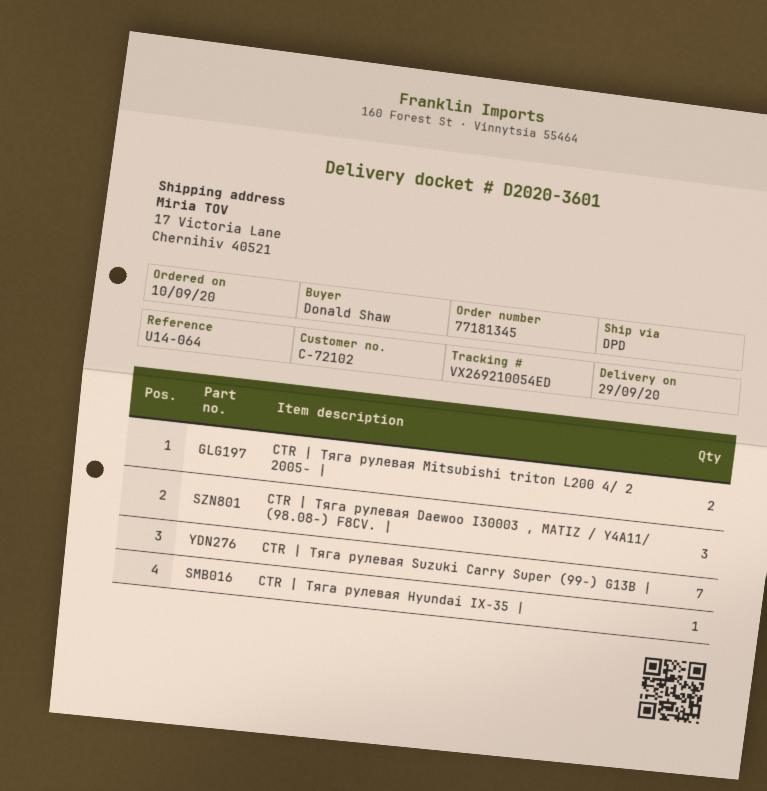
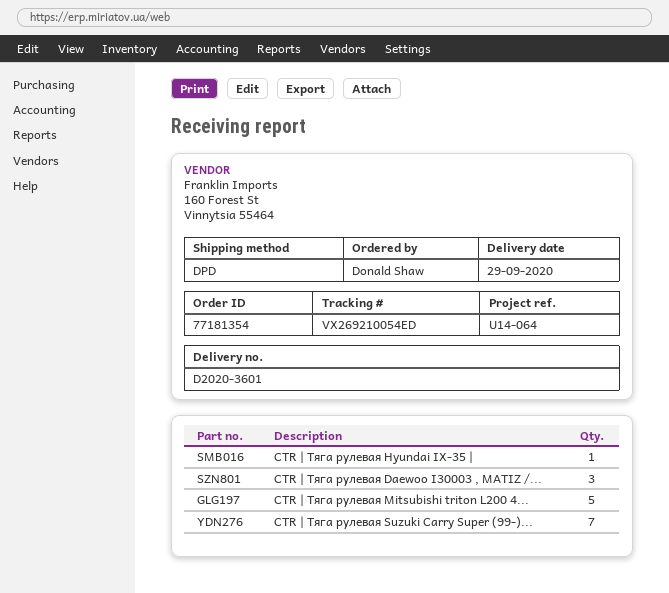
order number: 77181345 -> 77181354
CTR | Тяга рулевая Mitsubishi triton L200 4/ 2 2005- |: 2 -> 5

